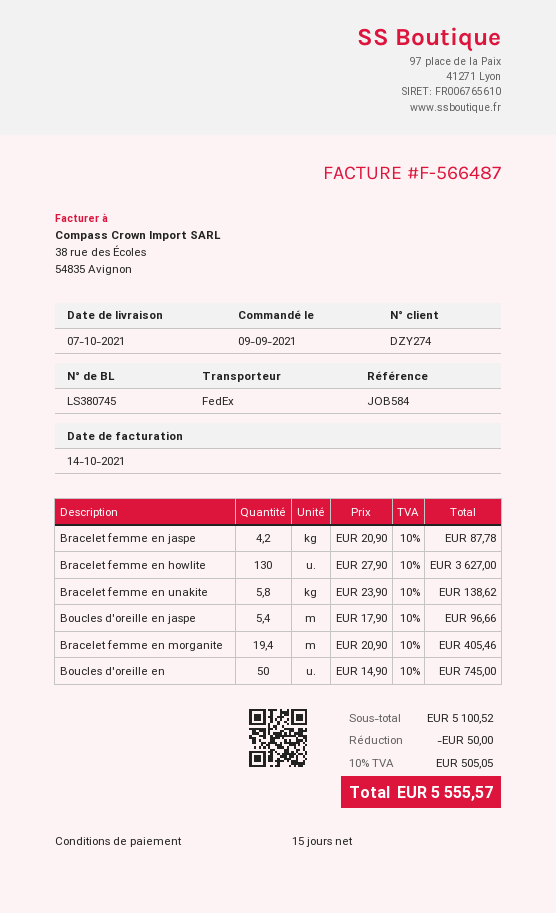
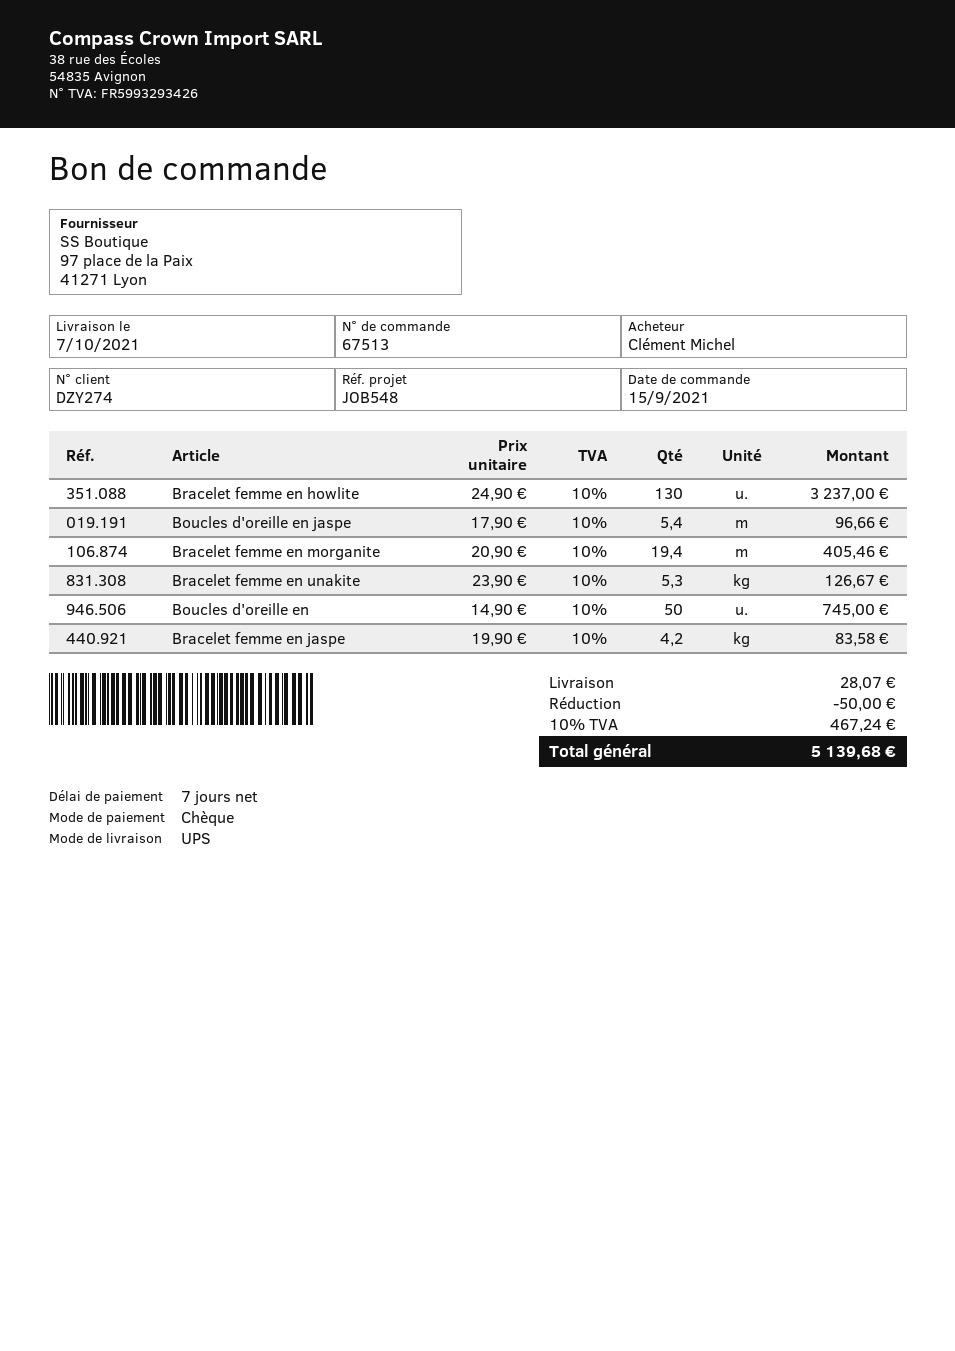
order date: 2021-09-09 -> 2021-09-15
payment terms: 15 days -> 7 days
reference: JOB584 -> JOB548
shipping method: FedEx -> UPS
Bracelet femme en jaspe: 4.2 x 20.90 = 87.78 -> 4.2 x 19.90 = 83.58
Bracelet femme en howlite: 130 x 27.90 = 3627.00 -> 130 x 24.90 = 3237.00
Bracelet femme en unakite: 5.8 x 23.90 = 138.62 -> 5.3 x 23.90 = 126.67
shipping: none -> 28.07
tax: 10% = 505.05 -> 10% = 467.24
total: 5555.57 -> 5139.68

